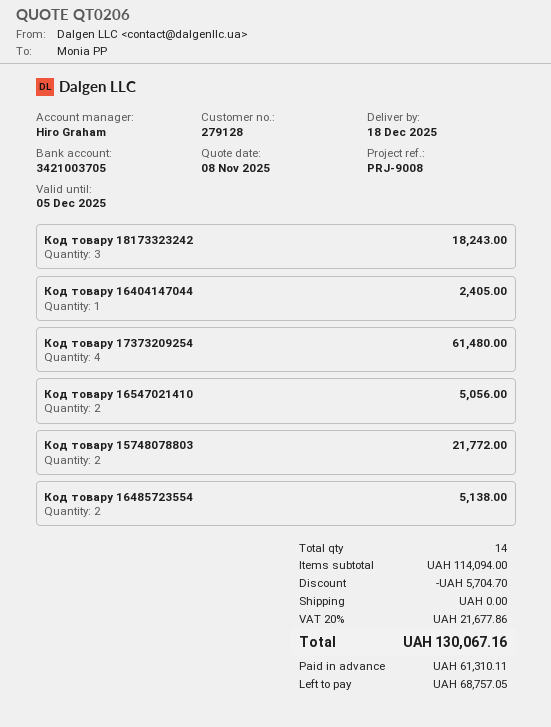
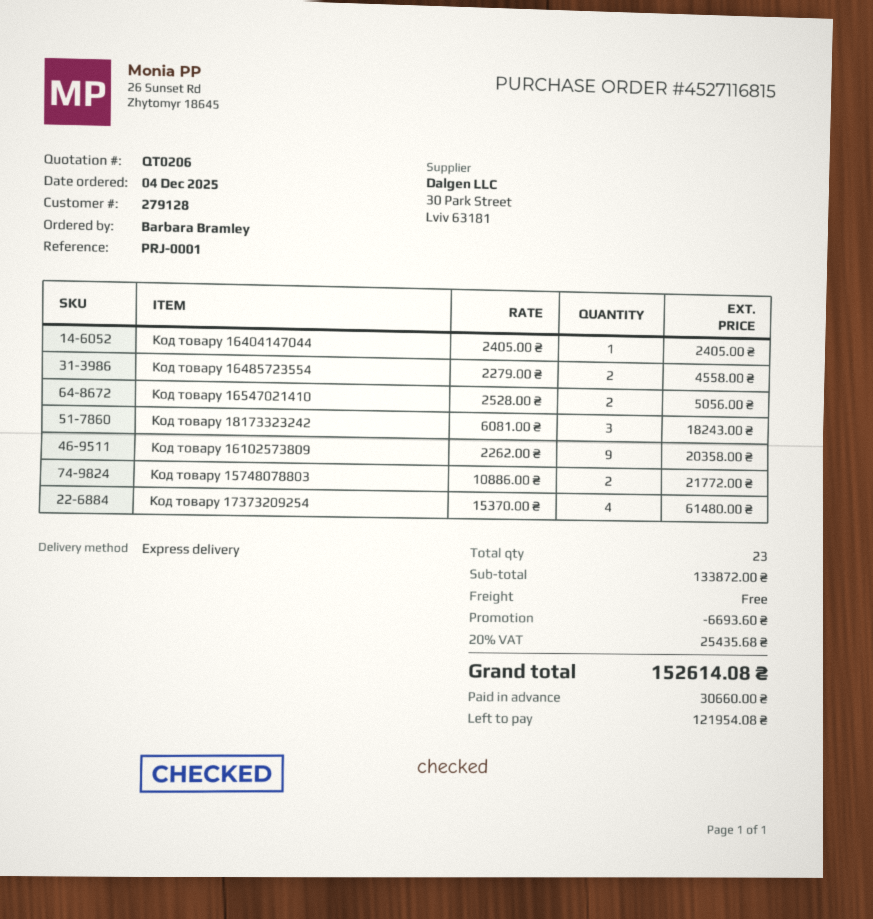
reference: PRJ-9008 -> PRJ-0001
Код товару 16485723554: 2 for 5138.00 -> 2 for 4558.00
Код товару 16102573809: none -> 9 for 20358.00
total quantity: 14 -> 23
subtotal: 114094.00 -> 133872.00
discount: 5704.70 -> 6693.60
tax: 20% = 21677.86 -> 20% = 25435.68
total: 130067.16 -> 152614.08
deposit: 61310.11 -> 30660.00
balance: 68757.05 -> 121954.08

